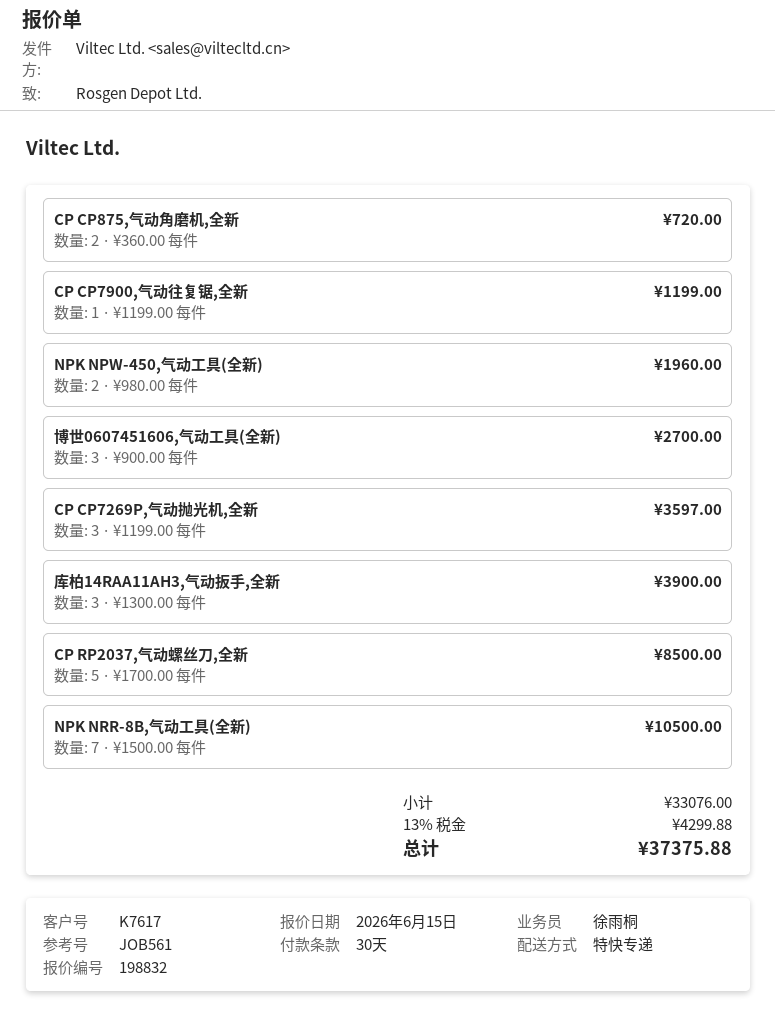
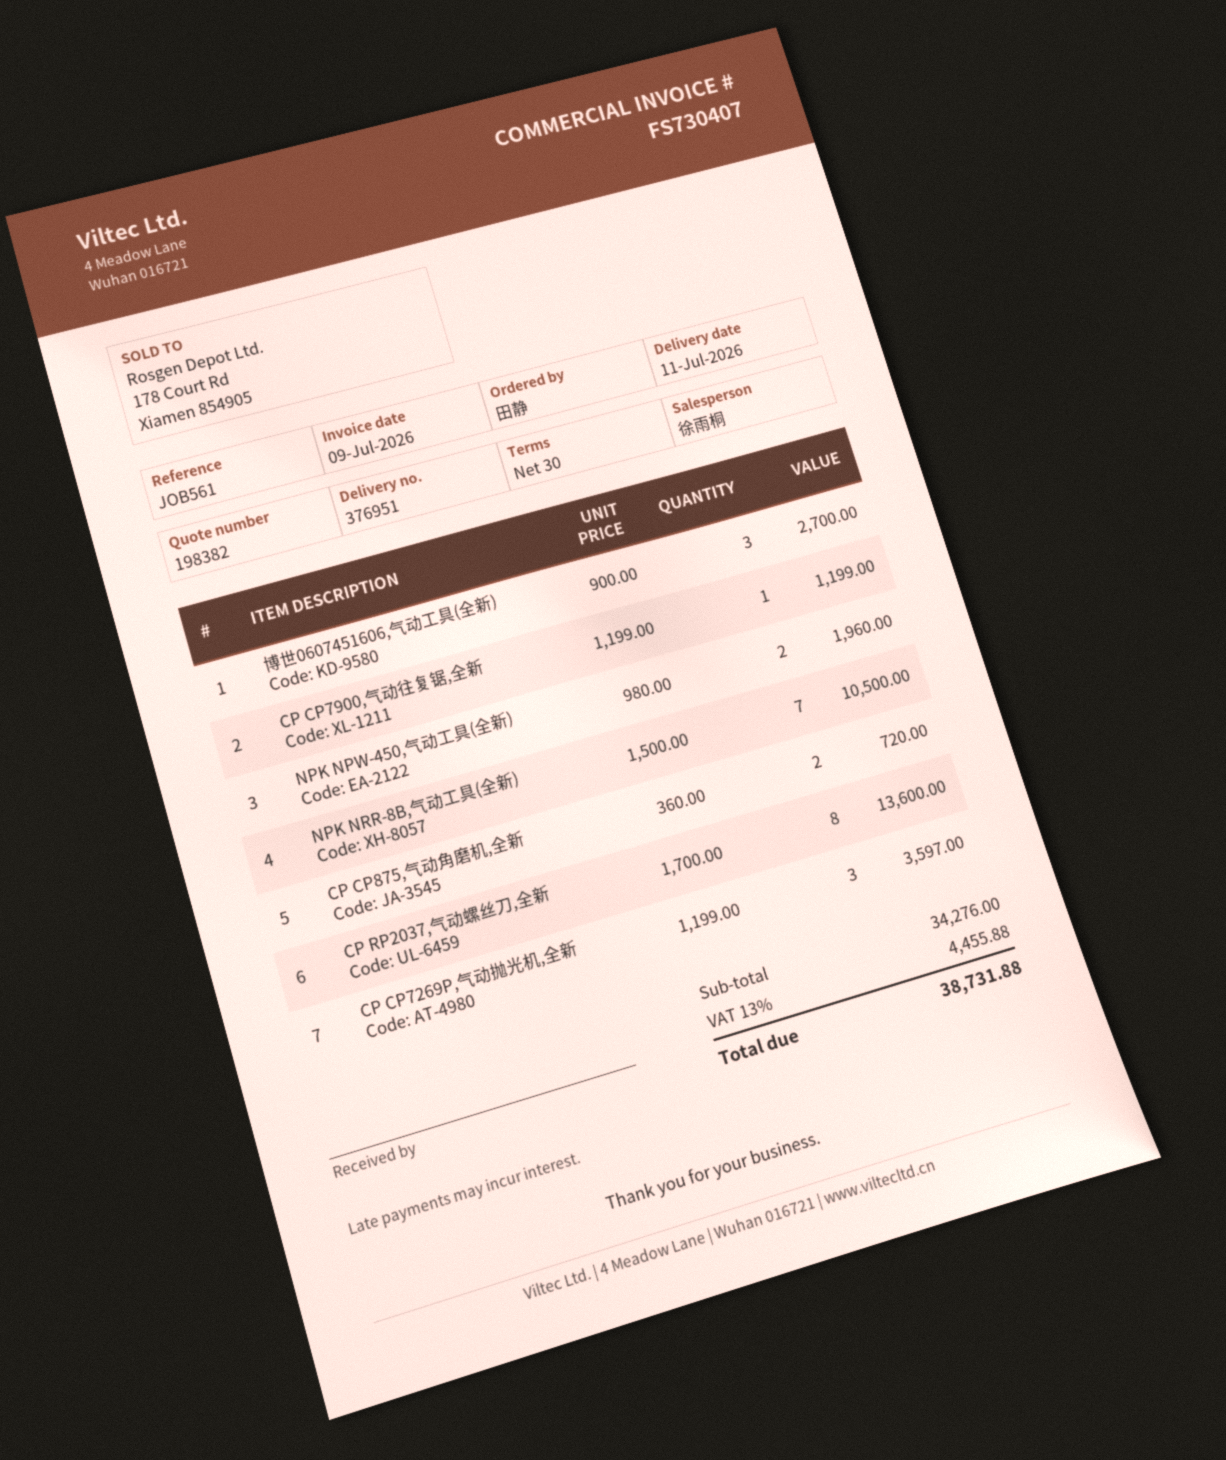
quote number: 198832 -> 198382
库柏14RAA11AH3,气动扳手,全新: 3 x 1300.00 = 3900.00 -> none
CP RP2037,气动螺丝刀,全新: 5 x 1700.00 = 8500.00 -> 8 x 1700.00 = 13600.00
subtotal: 33076.00 -> 34276.00
tax: 13% = 4299.88 -> 13% = 4455.88
total: 37375.88 -> 38731.88

